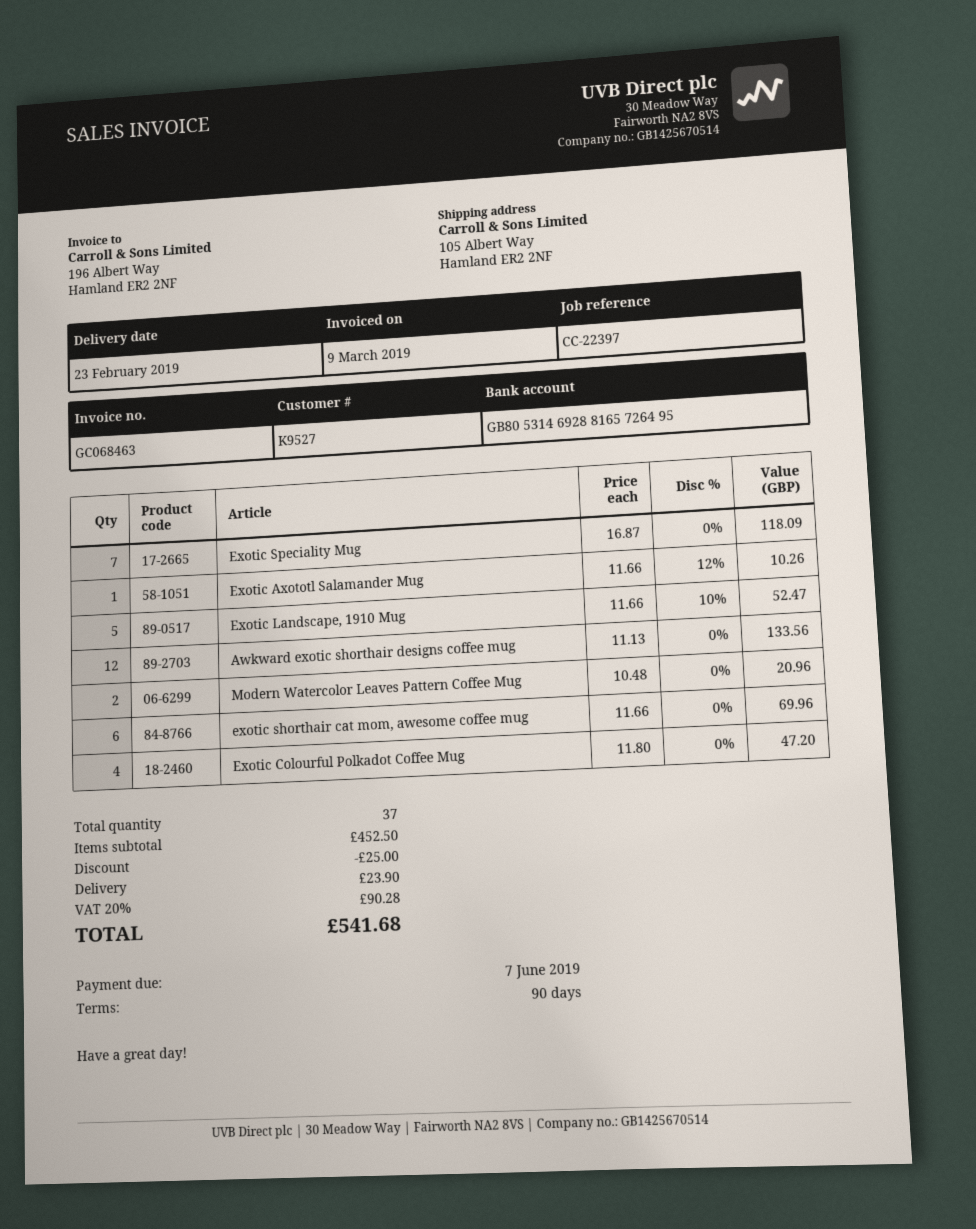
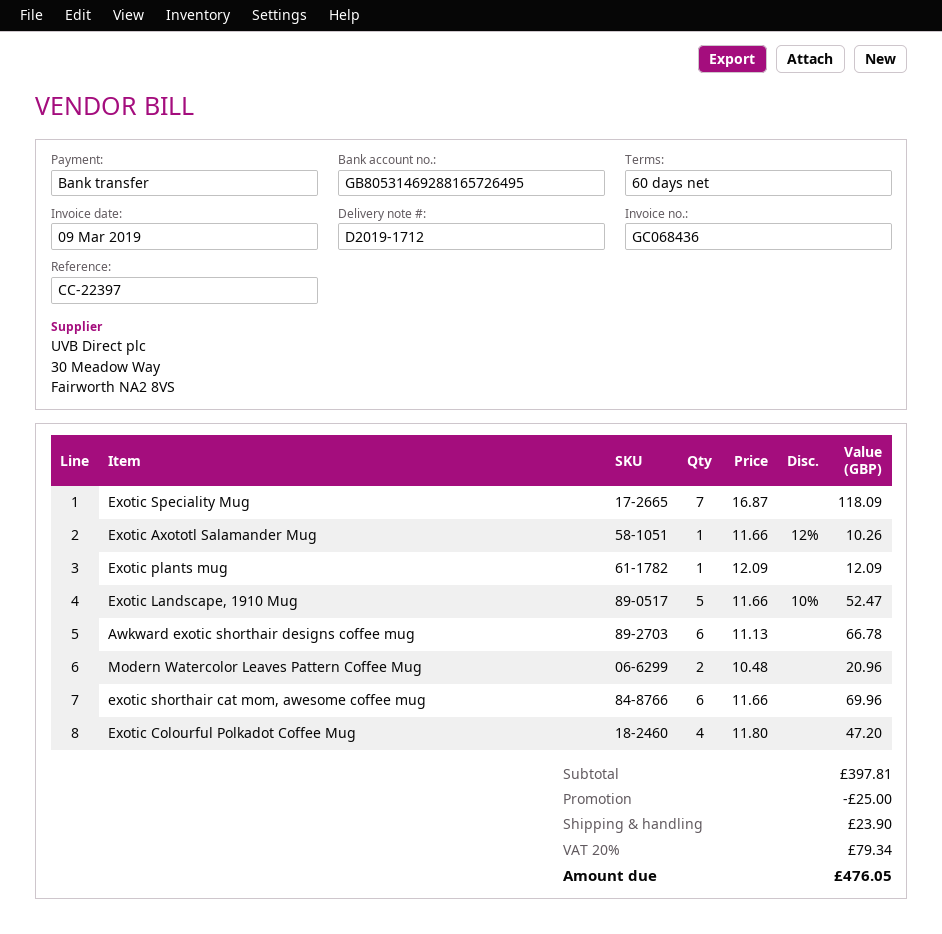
invoice number: GC068463 -> GC068436
payment terms: 90 days -> 60 days
Awkward exotic shorthair designs coffee mug: 12 x 11.13 = 133.56 -> 6 x 11.13 = 66.78
Exotic plants mug: none -> 1 x 12.09 = 12.09
subtotal: 452.50 -> 397.81
tax: 20% = 90.28 -> 20% = 79.34
total: 541.68 -> 476.05

